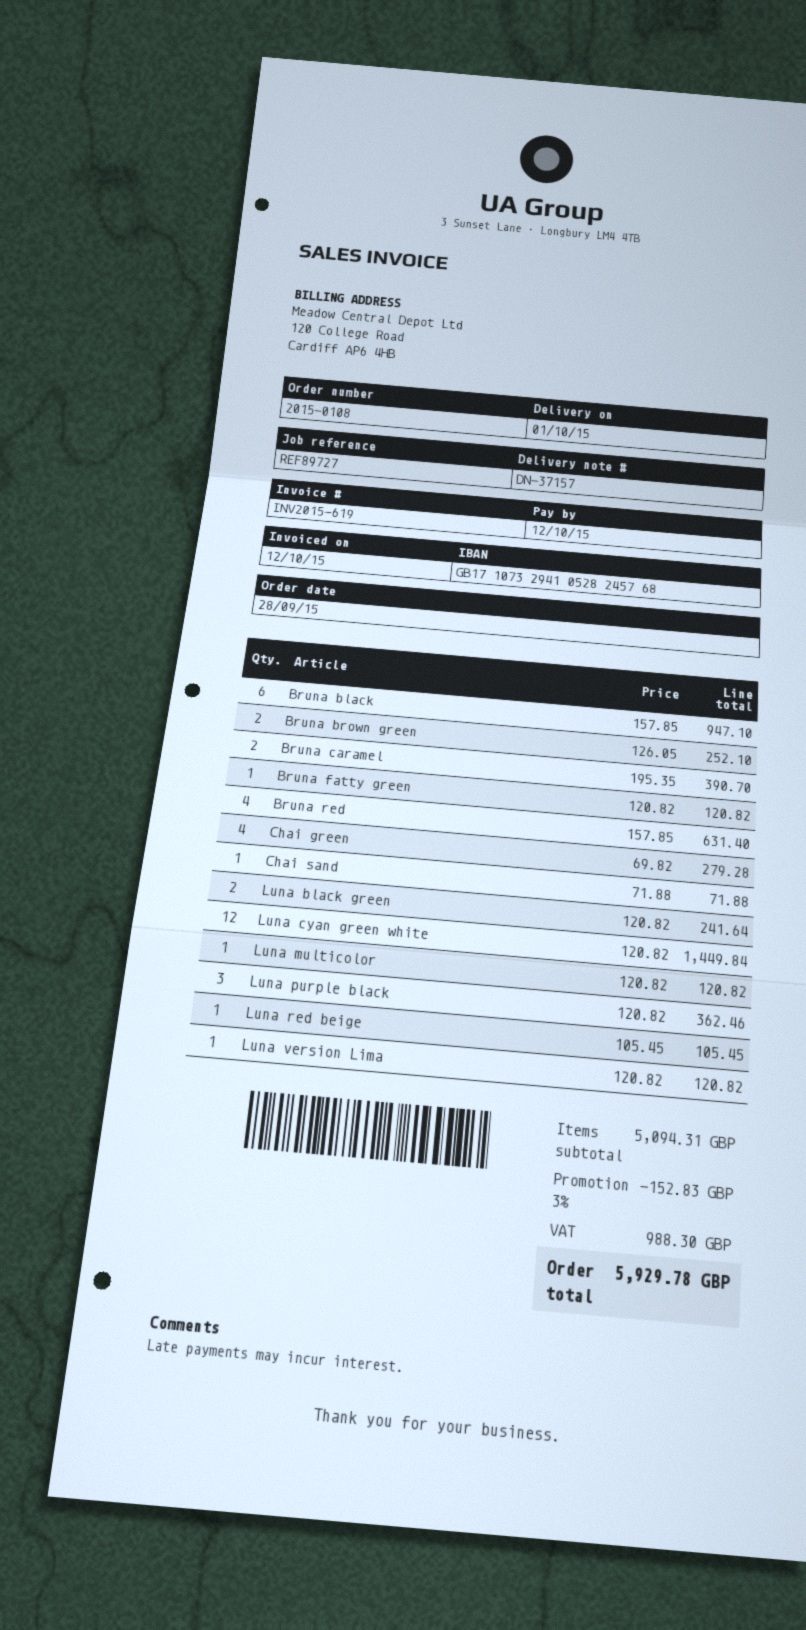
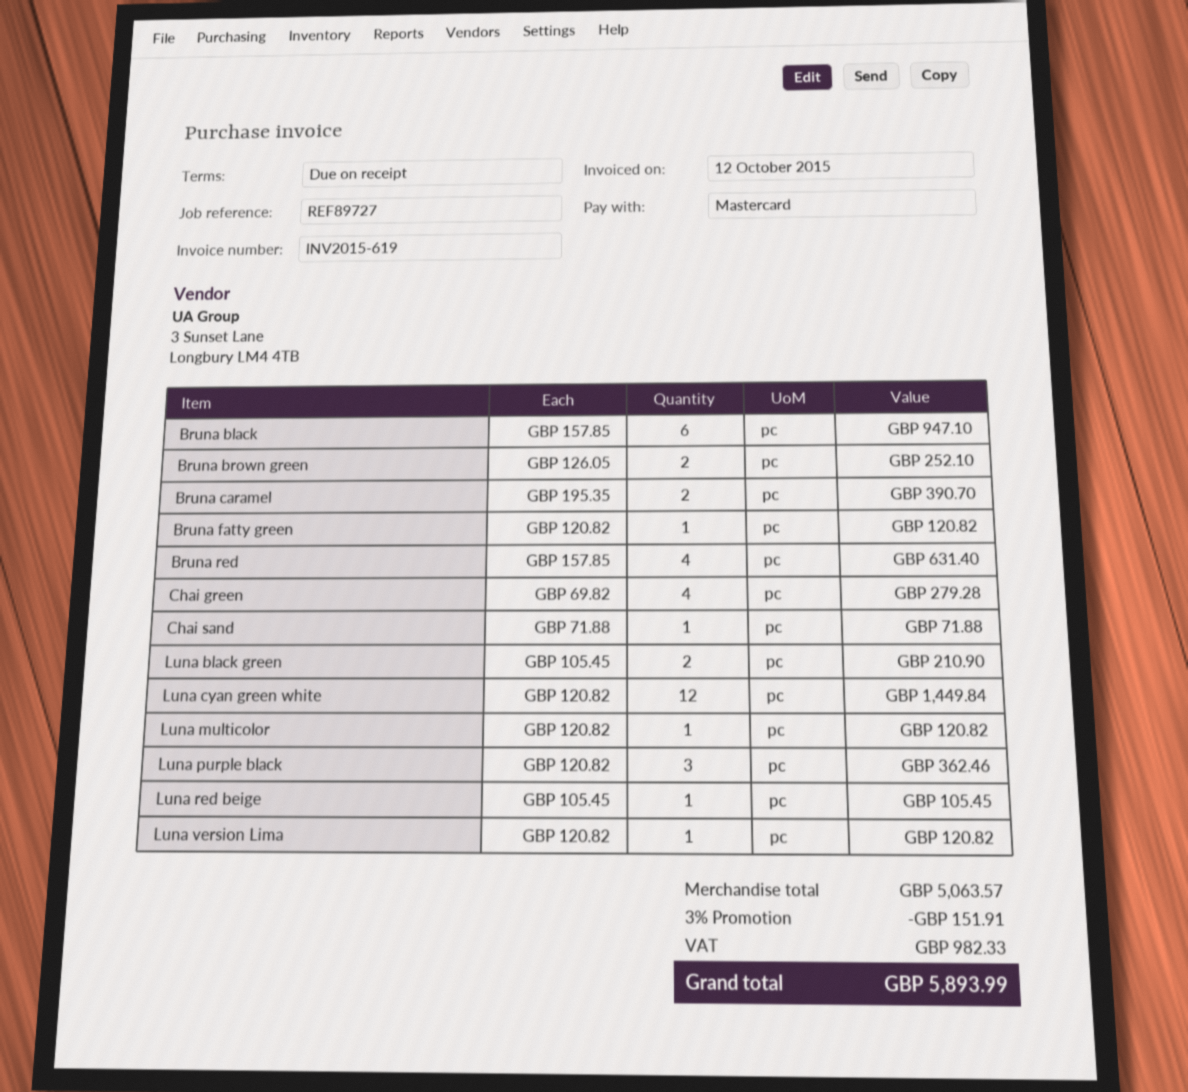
Luna black green: 2 x 120.82 = 241.64 -> 2 x 105.45 = 210.90
subtotal: 5094.31 -> 5063.57
discount: 3% = 152.83 -> 3% = 151.91
tax: 988.30 -> 982.33
total: 5929.78 -> 5893.99

